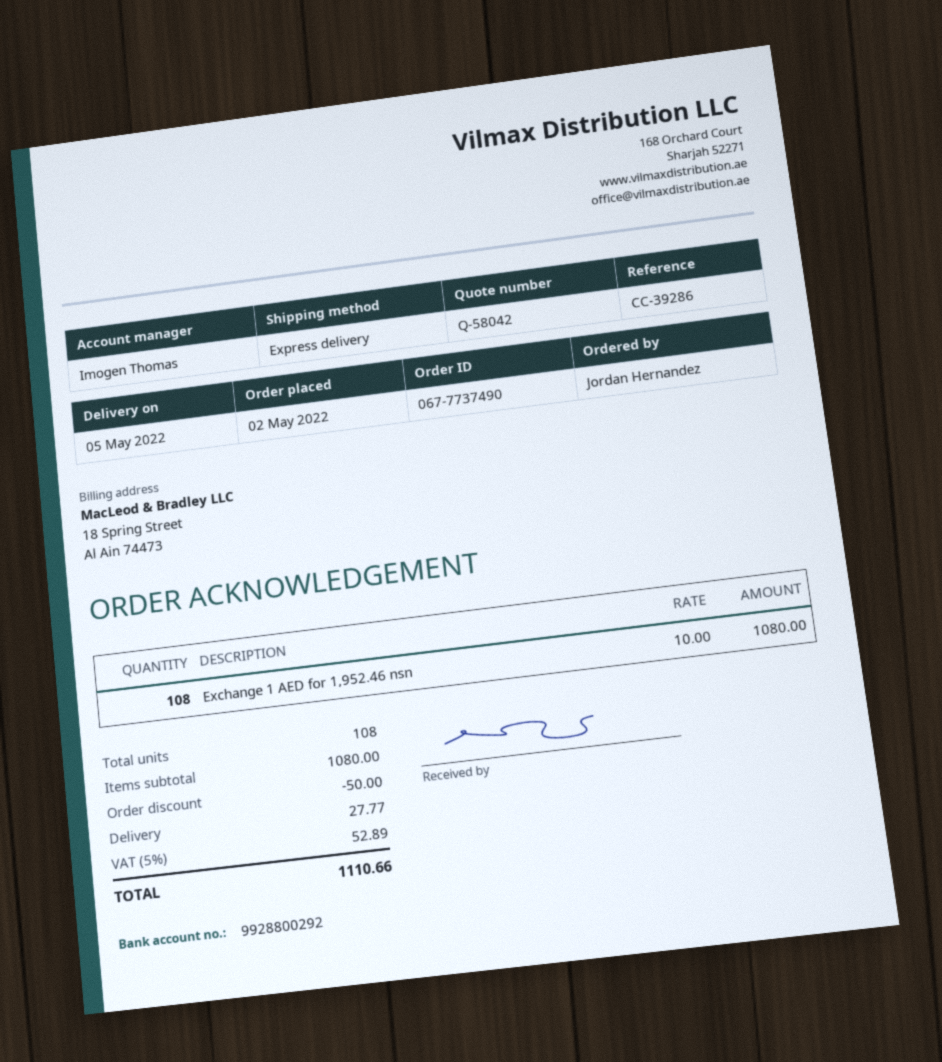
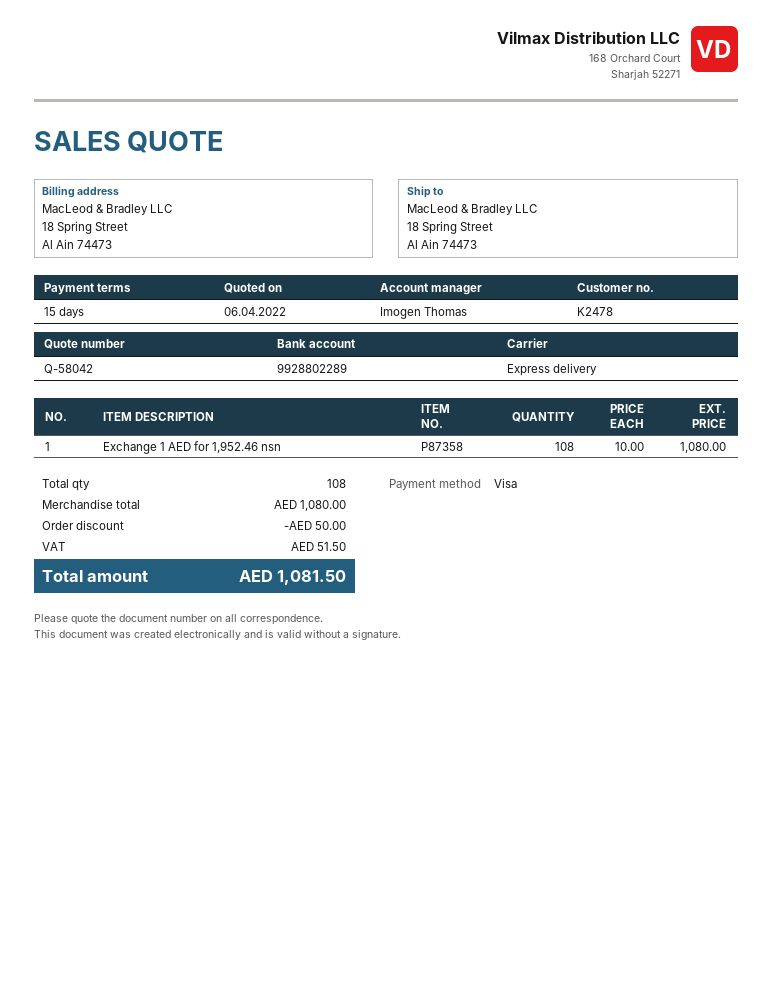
bank account: 9928800292 -> 9928802289
shipping: 27.77 -> none
tax: 52.89 -> 51.50
total: 1110.66 -> 1081.50

